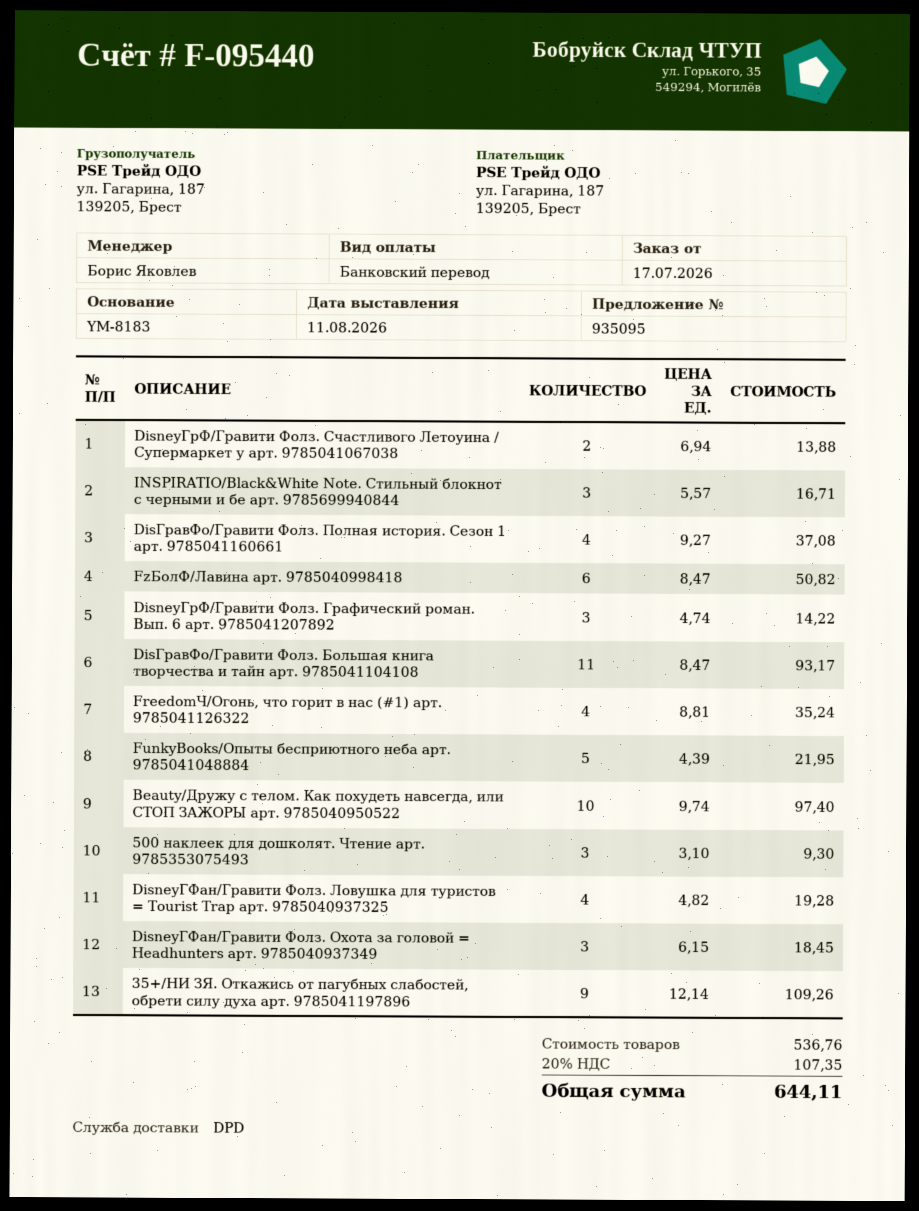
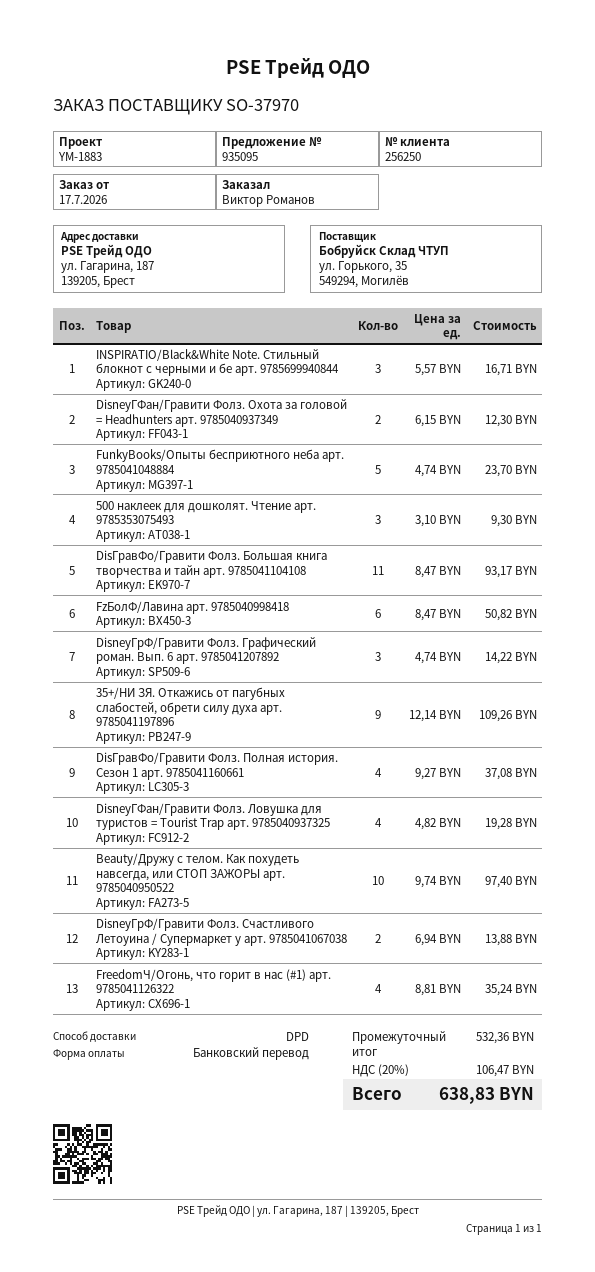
reference: YM-8183 -> YM-1883
FunkyBooks/Опыты бесприютного неба арт. 9785041048884: 5 x 4.39 = 21.95 -> 5 x 4.74 = 23.70
DisneyГФан/Гравити Фолз. Охота за головой = Headhunters арт. 9785040937349: 3 x 6.15 = 18.45 -> 2 x 6.15 = 12.30
subtotal: 536.76 -> 532.36
tax: 20% = 107.35 -> 20% = 106.47
total: 644.11 -> 638.83

